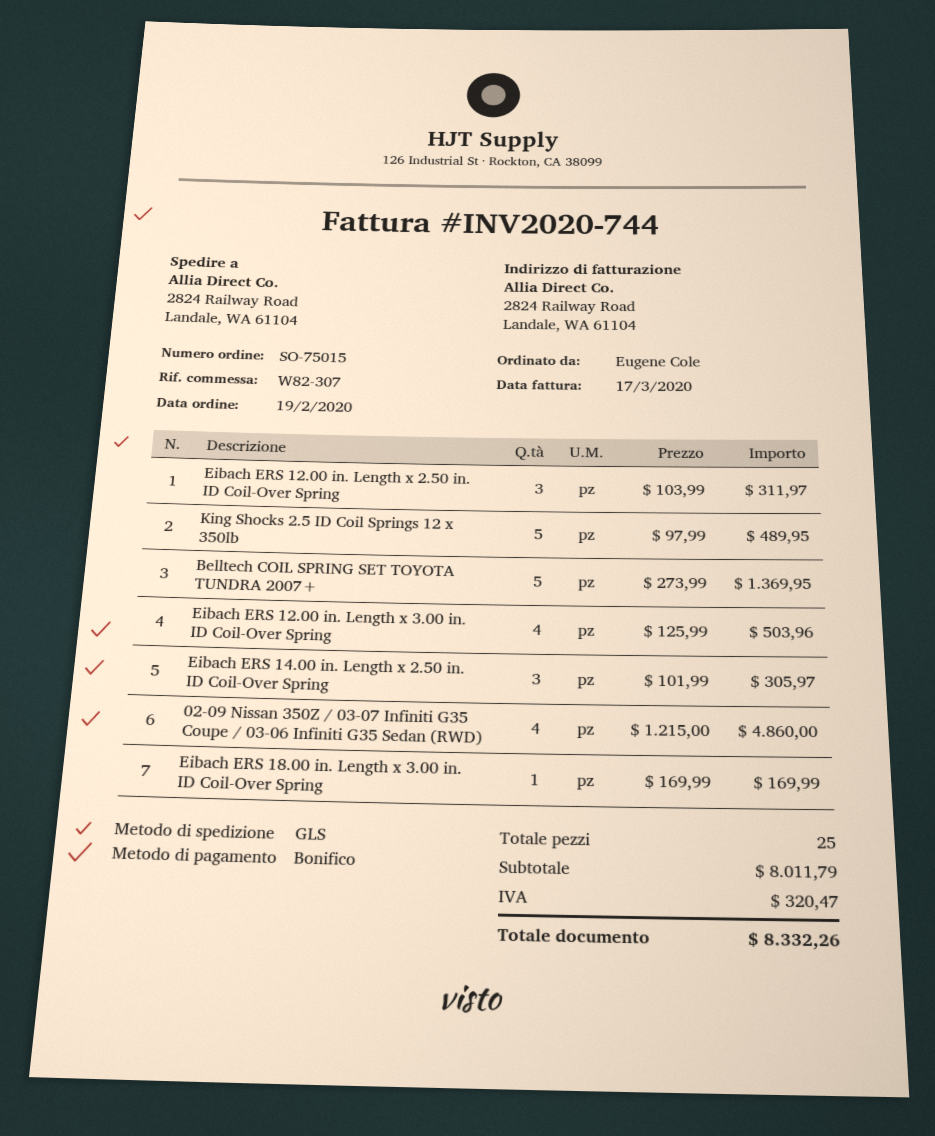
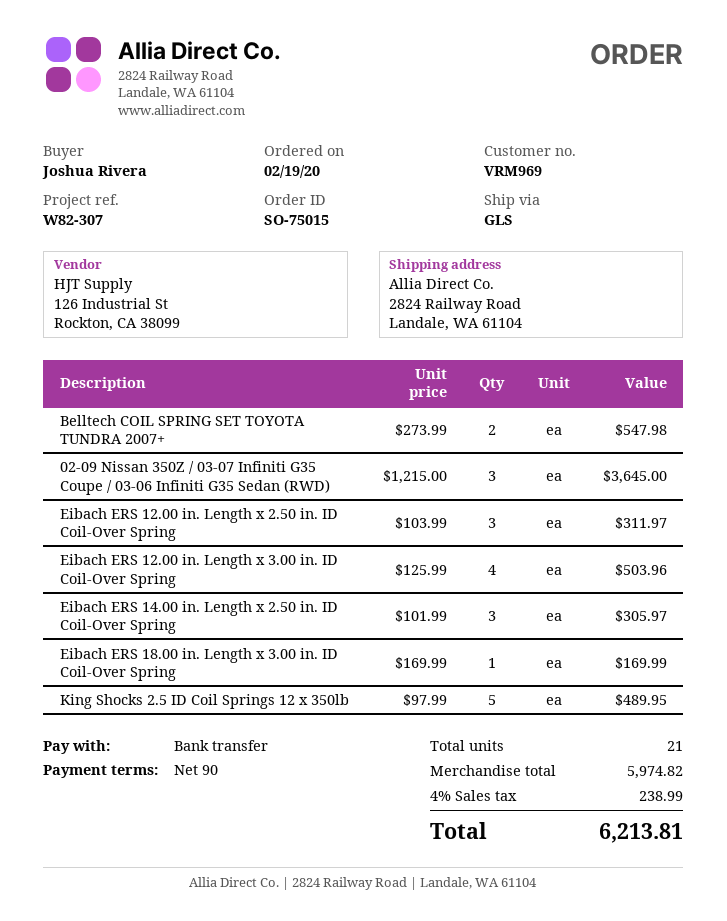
ordered by: Eugene Cole -> Joshua Rivera
Belltech COIL SPRING SET TOYOTA TUNDRA 2007+: 5 x 273.99 = 1369.95 -> 2 x 273.99 = 547.98
02-09 Nissan 350Z / 03-07 Infiniti G35 Coupe / 03-06 Infiniti G35 Sedan (RWD): 4 x 1215.00 = 4860.00 -> 3 x 1215.00 = 3645.00
total quantity: 25 -> 21
subtotal: 8011.79 -> 5974.82
tax: 320.47 -> 238.99
total: 8332.26 -> 6213.81

